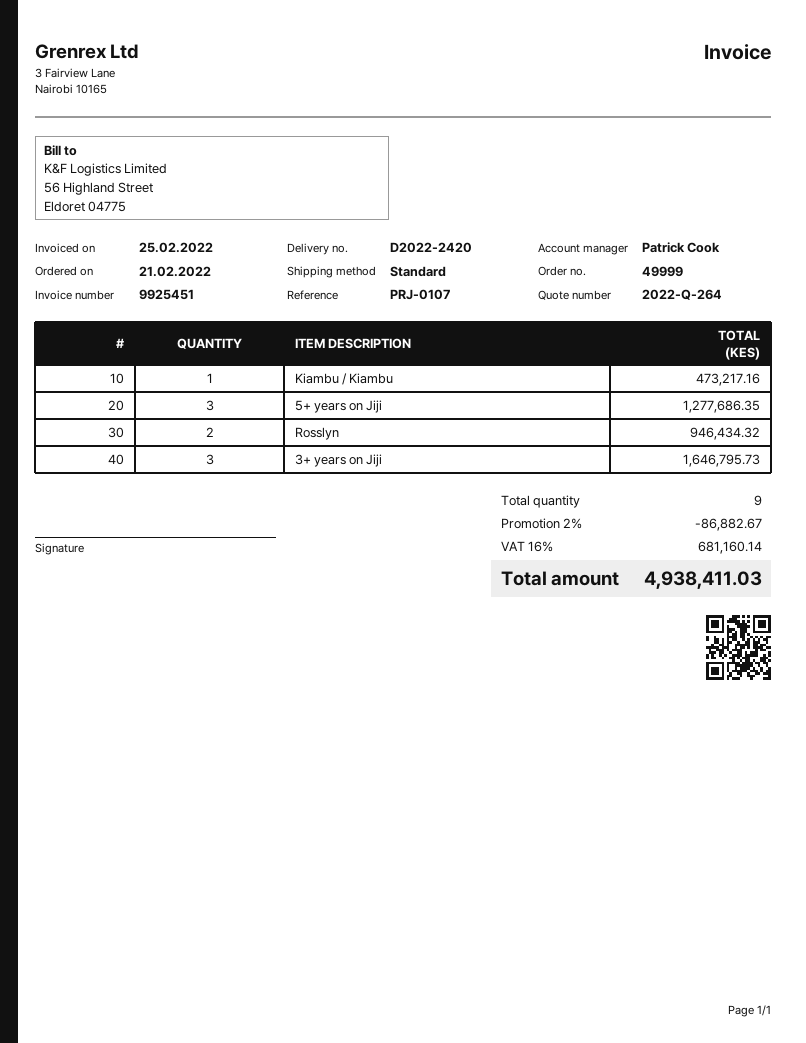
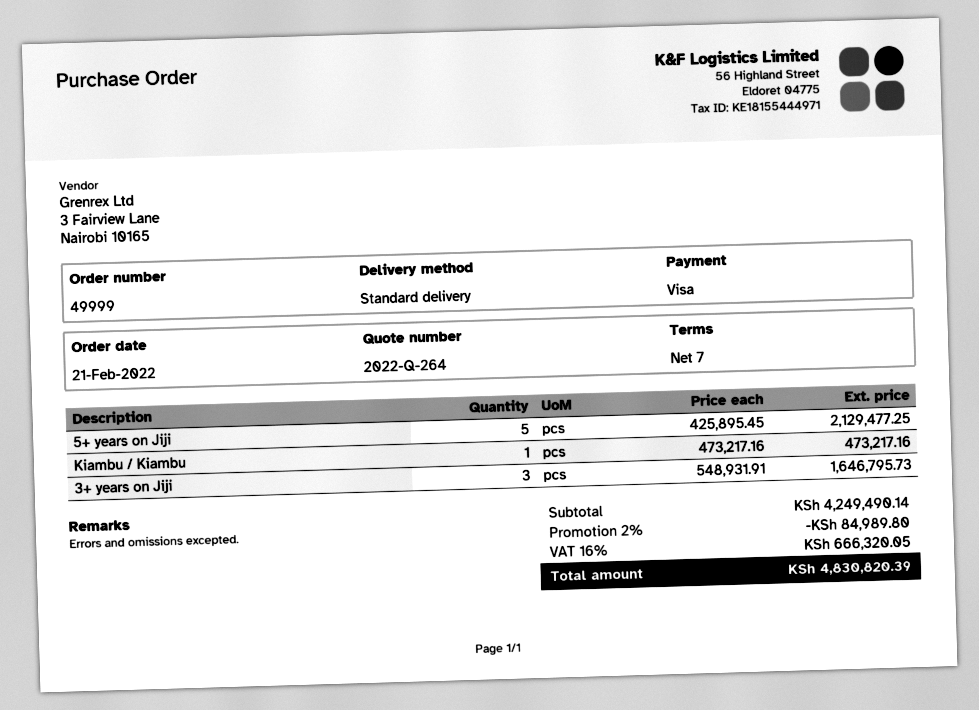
5+ years on Jiji: 3 for 1277686.35 -> 5 for 2129477.25
Rosslyn: 2 for 946434.32 -> none
discount: 2% = 86882.67 -> 2% = 84989.80
tax: 16% = 681160.14 -> 16% = 666320.05
total: 4938411.03 -> 4830820.39

